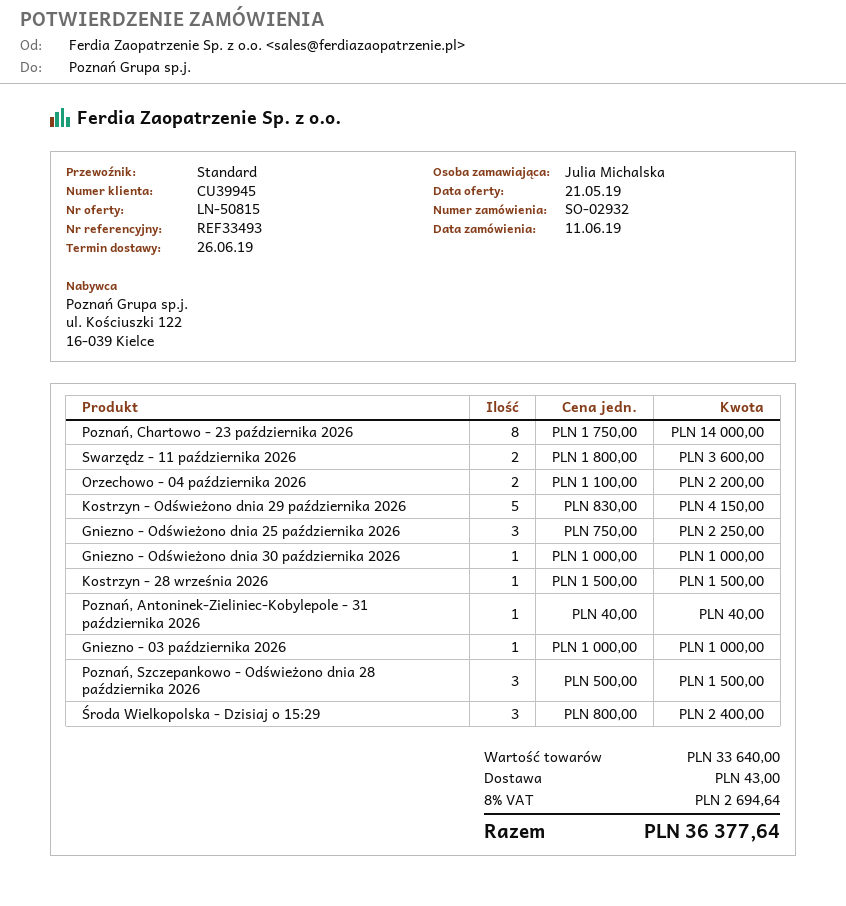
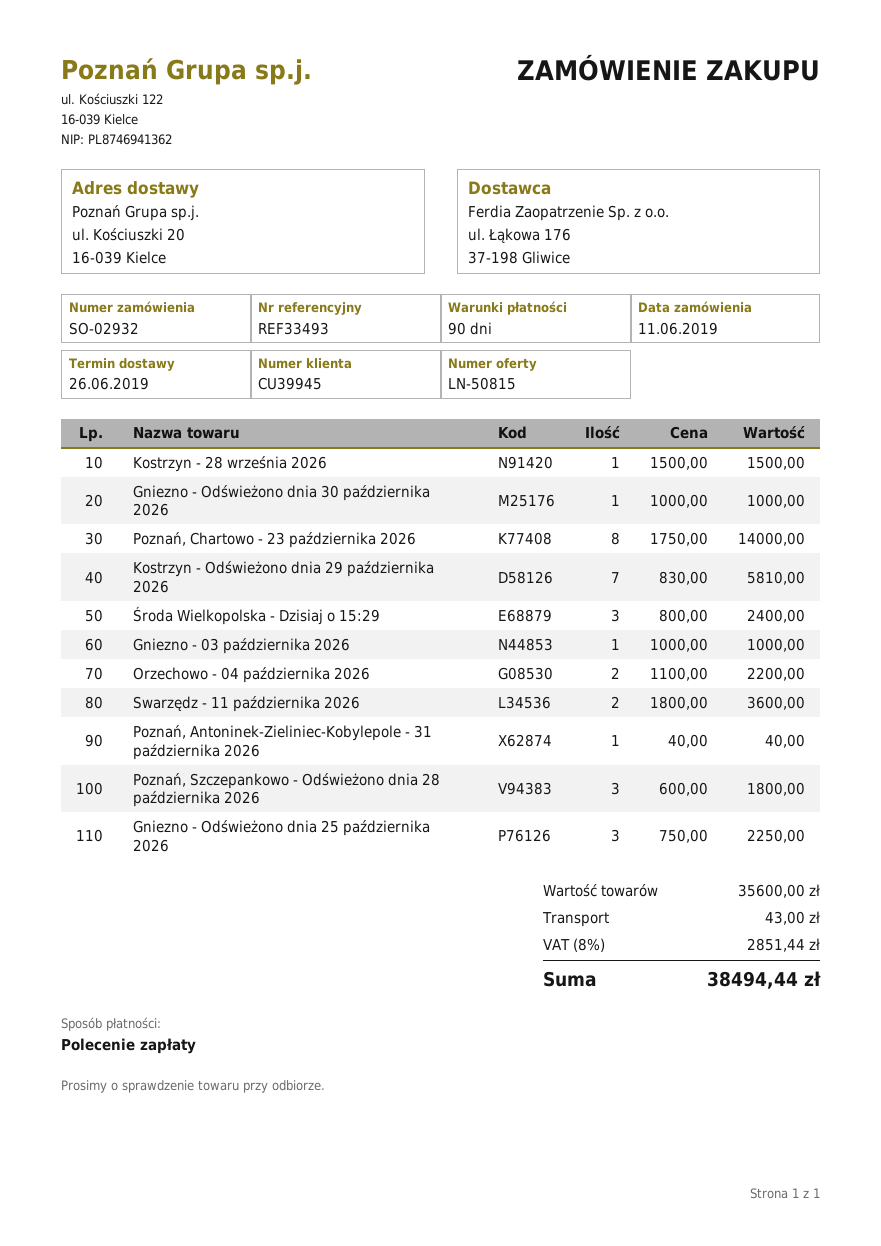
Kostrzyn - Odświeżono dnia 29 października 2026: 5 x 830.00 = 4150.00 -> 7 x 830.00 = 5810.00
Poznań, Szczepankowo - Odświeżono dnia 28 października 2026: 3 x 500.00 = 1500.00 -> 3 x 600.00 = 1800.00
subtotal: 33640.00 -> 35600.00
tax: 8% = 2694.64 -> 8% = 2851.44
total: 36377.64 -> 38494.44

